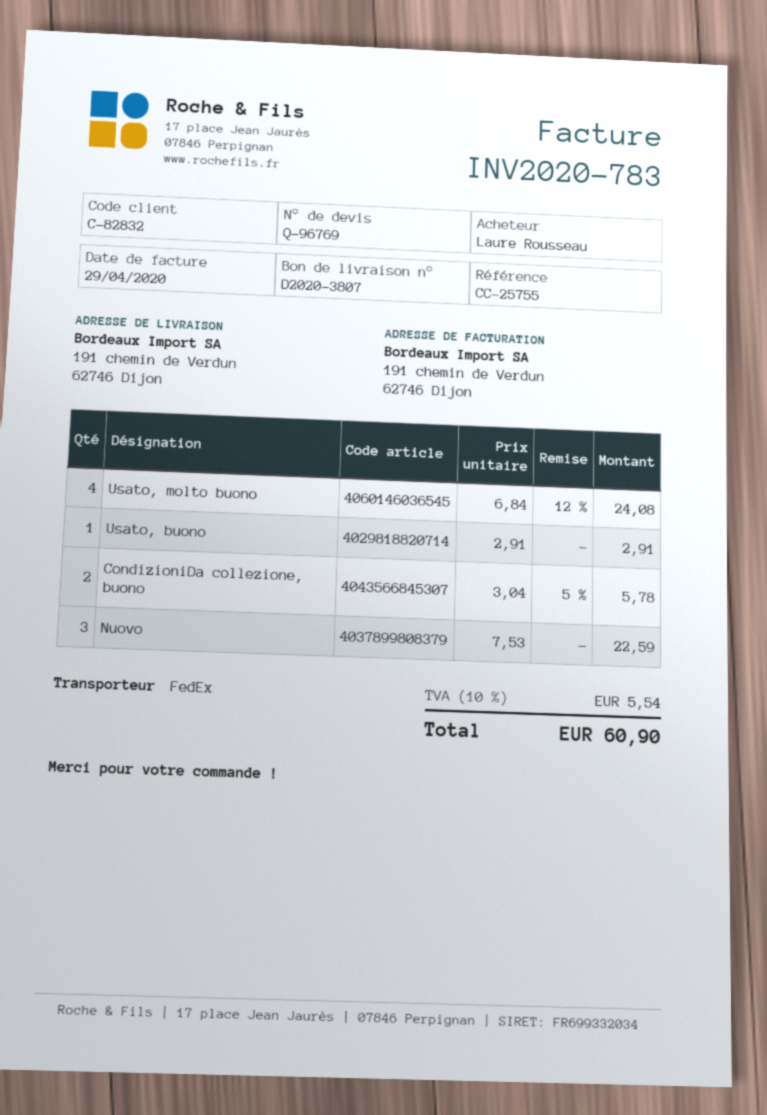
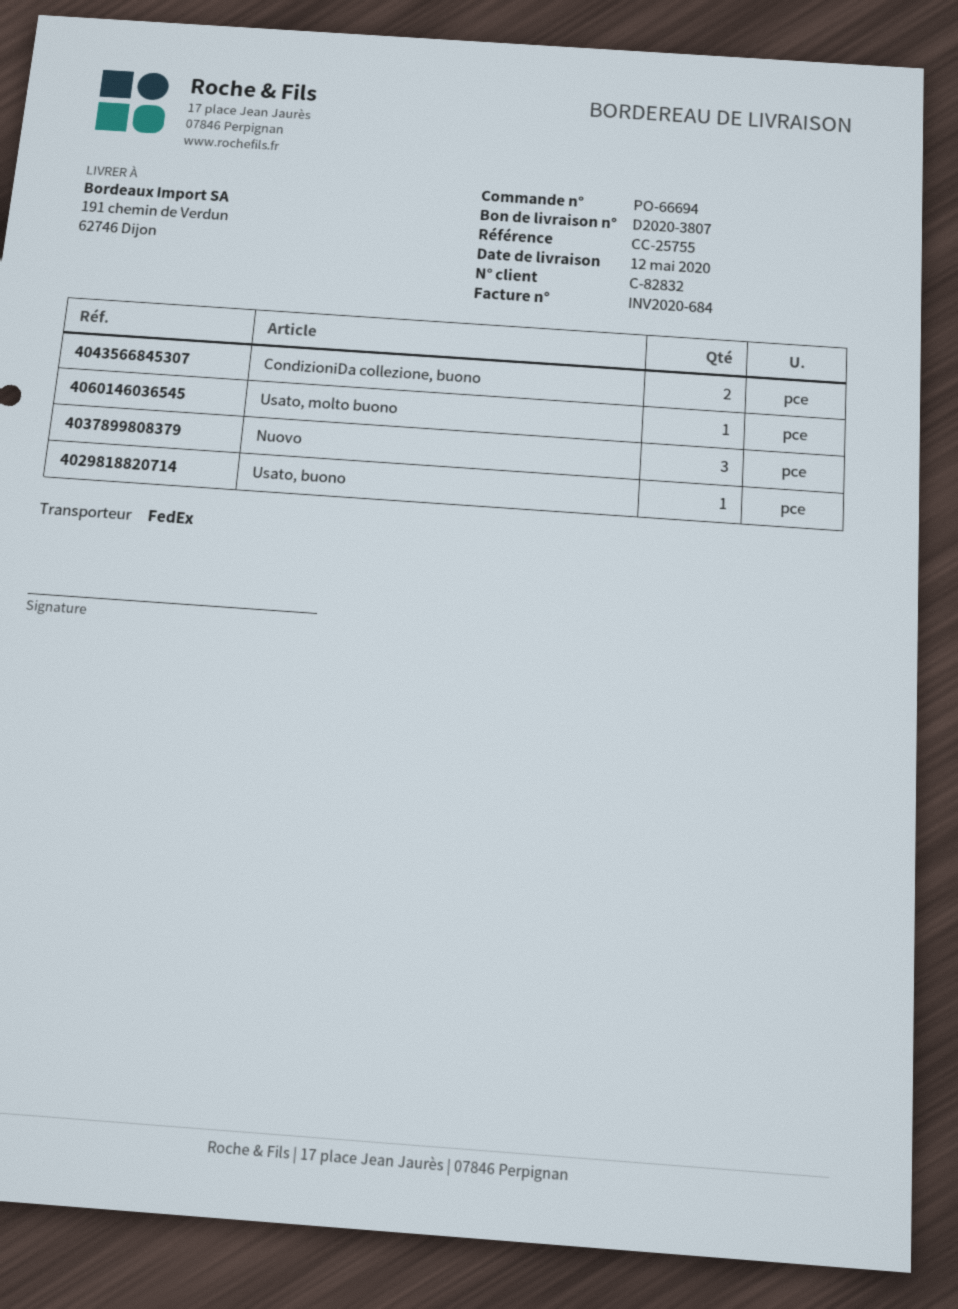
invoice number: INV2020-783 -> INV2020-684
Usato, molto buono: 4 -> 1

